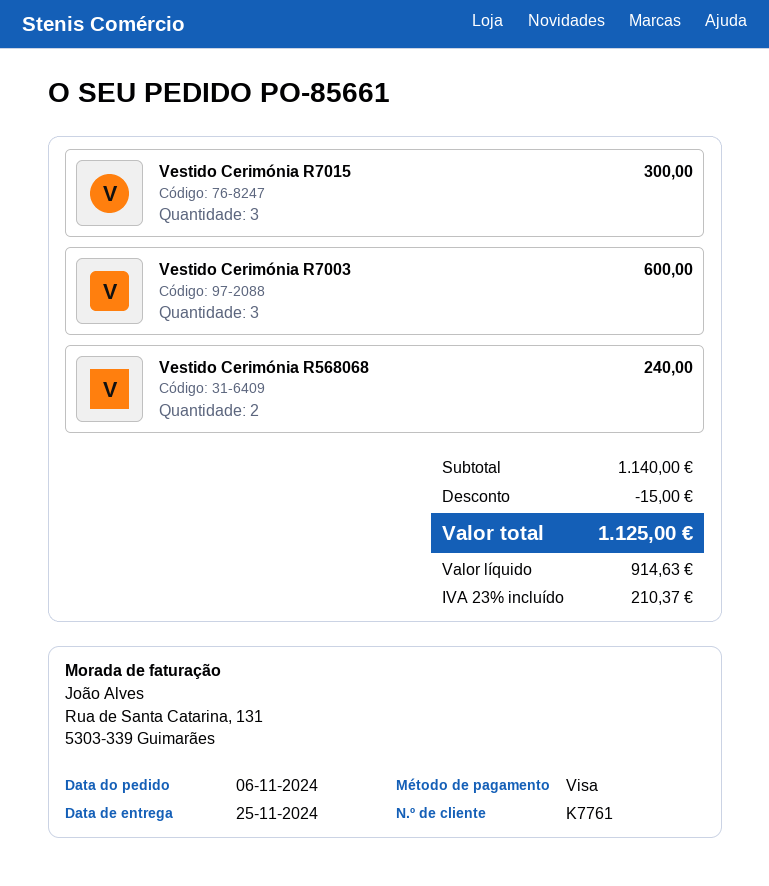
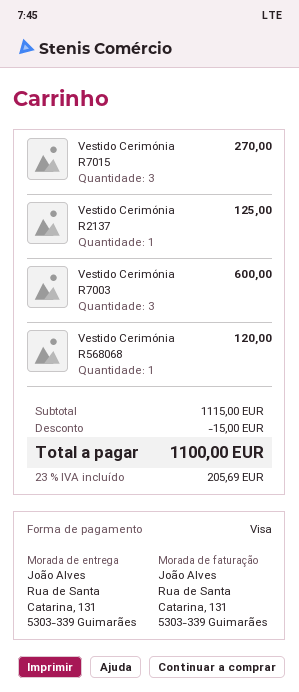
Vestido Cerimónia R7015: 3 for 300.00 -> 3 for 270.00
Vestido Cerimónia R568068: 2 for 240.00 -> 1 for 120.00
Vestido Cerimónia R2137: none -> 1 for 125.00
subtotal: 1140.00 -> 1115.00
tax: 23% = 210.37 -> 23% = 205.69
total: 1125.00 -> 1100.00

